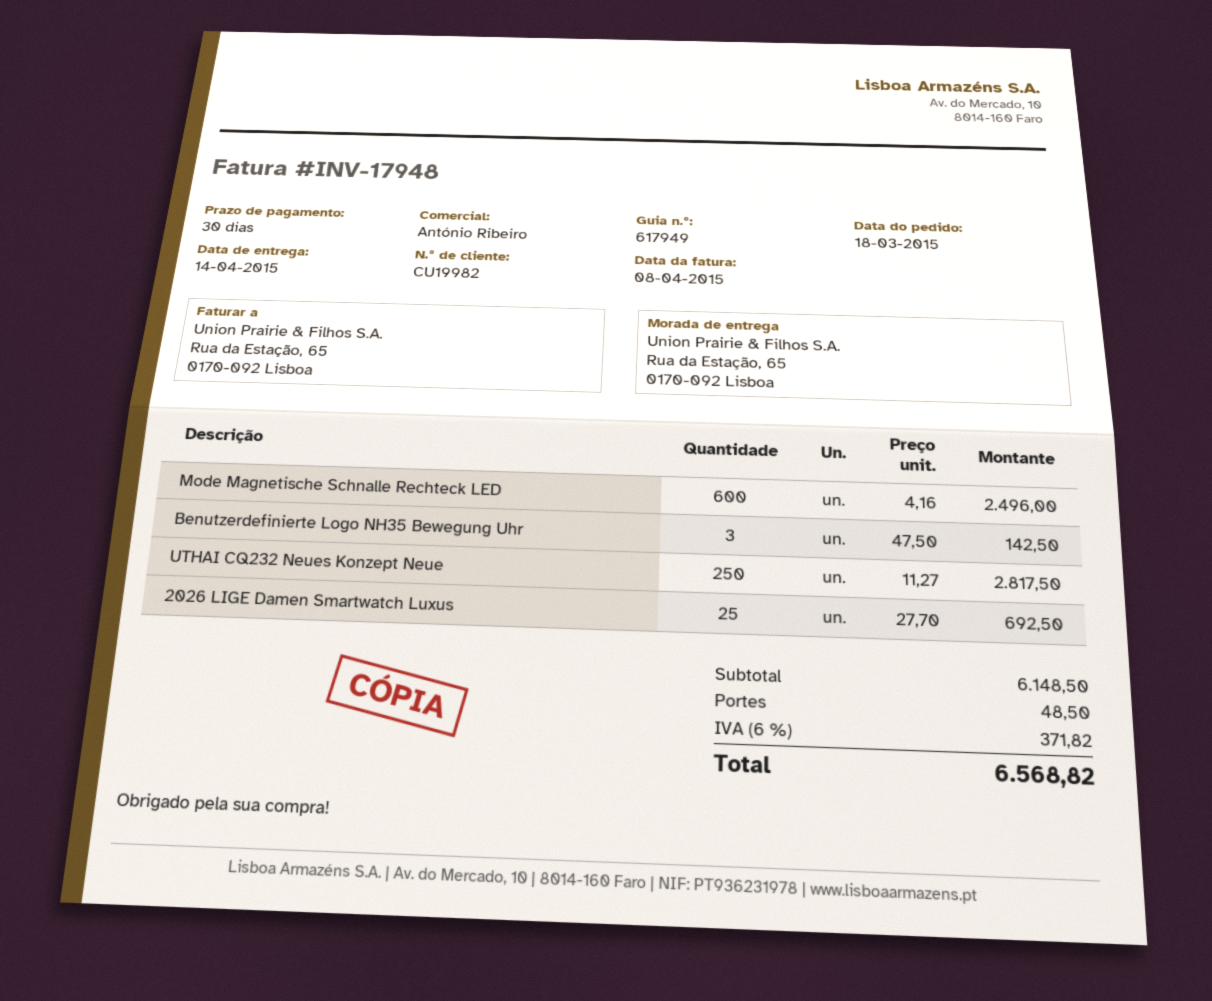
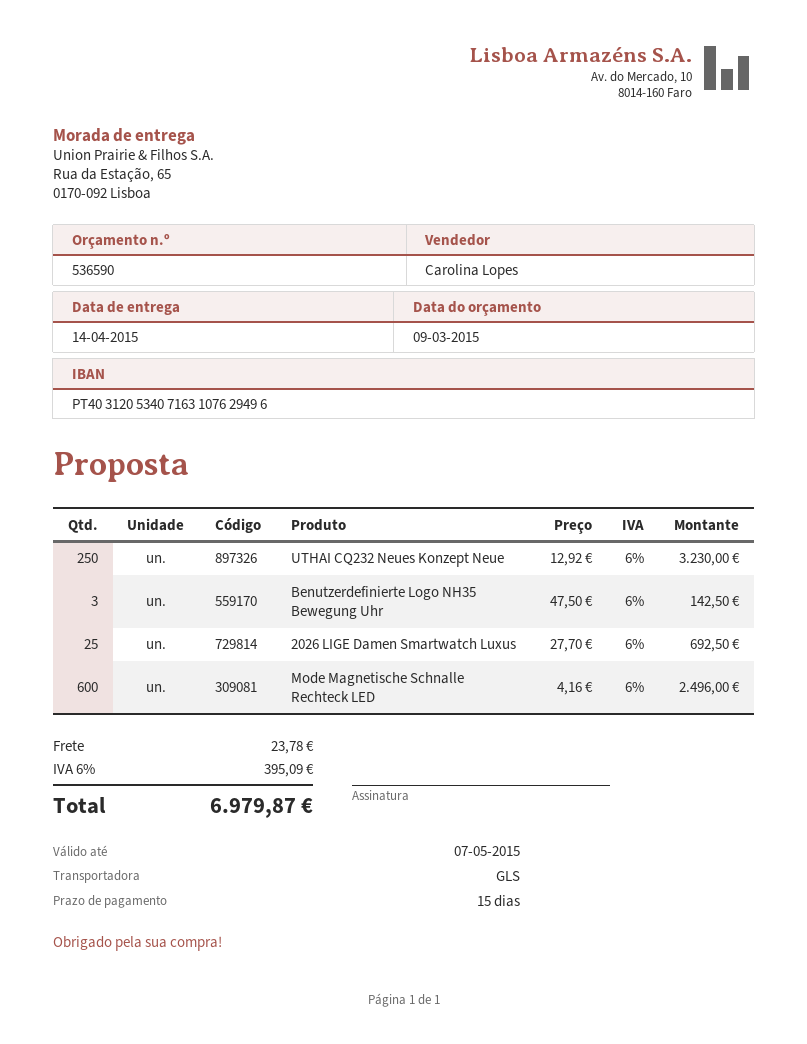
payment terms: 30 days -> 15 days
sales rep: António Ribeiro -> Carolina Lopes
UTHAI CQ232 Neues Konzept Neue: 250 x 11.27 = 2817.50 -> 250 x 12.92 = 3230.00
shipping: 48.50 -> 23.78
tax: 6% = 371.82 -> 6% = 395.09
total: 6568.82 -> 6979.87

